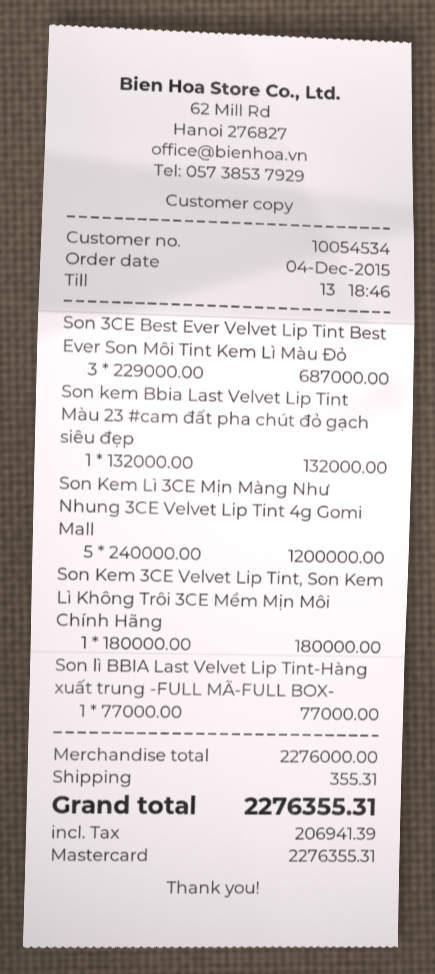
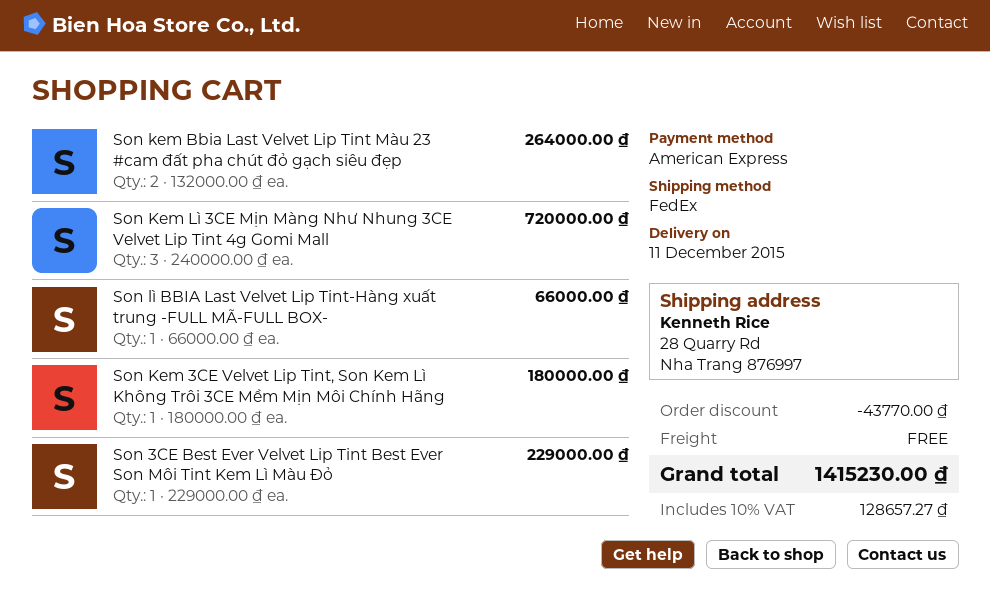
payment method: Mastercard -> American Express
Son 3CE Best Ever Velvet Lip Tint Best Ever Son Môi Tint Kem Lì Màu Đỏ: 3 x 229000.00 = 687000.00 -> 1 x 229000.00 = 229000.00
Son kem Bbia Last Velvet Lip Tint Màu 23 #cam đất pha chút đỏ gạch siêu đẹp: 1 x 132000.00 = 132000.00 -> 2 x 132000.00 = 264000.00
Son Kem Lì 3CE Mịn Màng Như Nhung 3CE Velvet Lip Tint 4g Gomi Mall: 5 x 240000.00 = 1200000.00 -> 3 x 240000.00 = 720000.00
Son lì BBIA Last Velvet Lip Tint-Hàng xuất trung -FULL MÃ-FULL BOX-: 1 x 77000.00 = 77000.00 -> 1 x 66000.00 = 66000.00
discount: none -> 43770.00
shipping: 355.31 -> 0.00
tax: 206941.39 -> 128657.27
total: 2276355.31 -> 1415230.00

